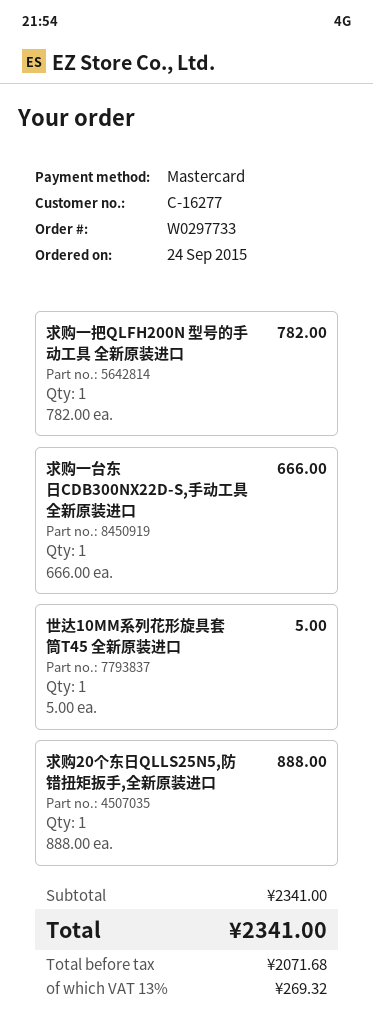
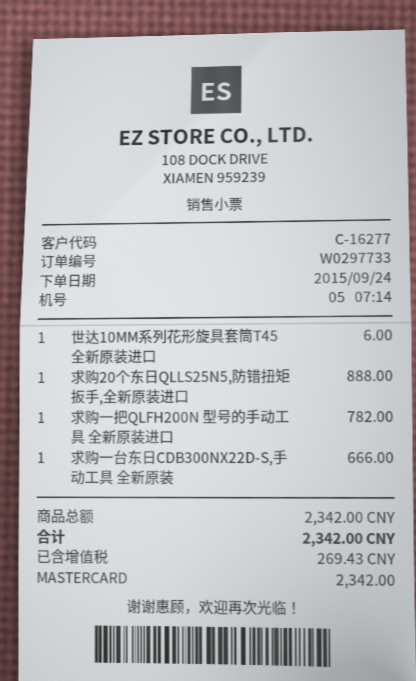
世达10MM系列花形旋具套筒T45 全新原装进口: 1 x 5.00 = 5.00 -> 1 x 6.00 = 6.00
subtotal: 2341.00 -> 2342.00
tax: 269.32 -> 269.43
total: 2341.00 -> 2342.00

